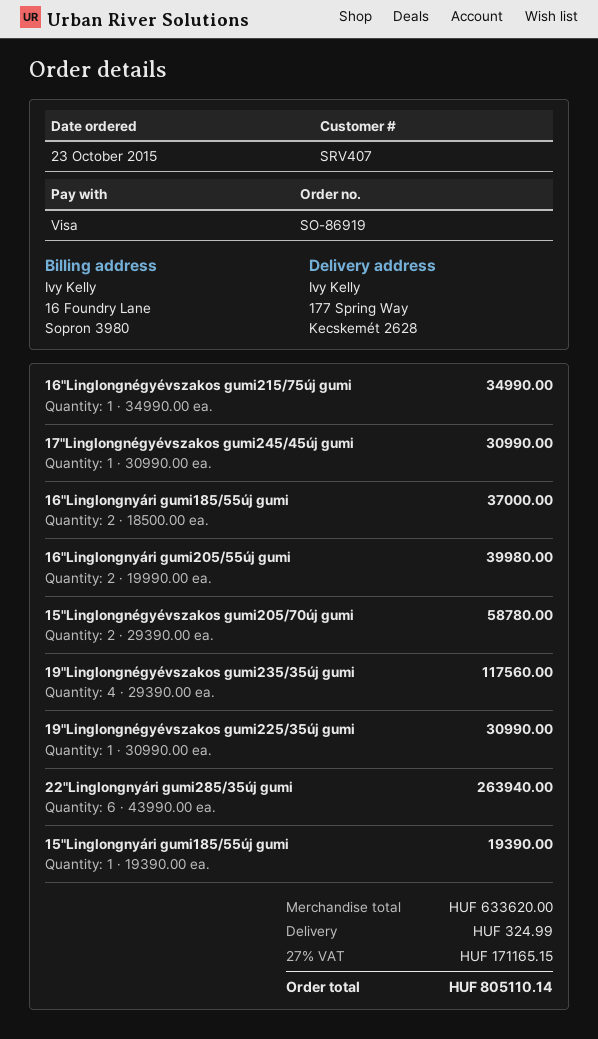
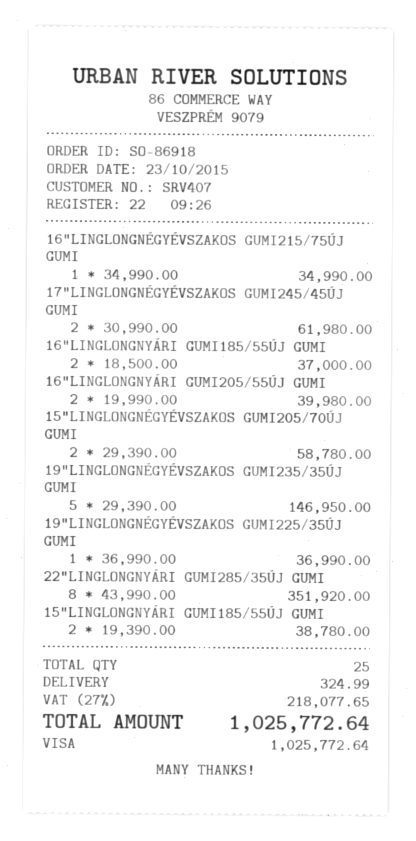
order number: SO-86919 -> SO-86918
17"Linglongnégyévszakos gumi245/45új gumi: 1 x 30990.00 = 30990.00 -> 2 x 30990.00 = 61980.00
19"Linglongnégyévszakos gumi235/35új gumi: 4 x 29390.00 = 117560.00 -> 5 x 29390.00 = 146950.00
19"Linglongnégyévszakos gumi225/35új gumi: 1 x 30990.00 = 30990.00 -> 1 x 36990.00 = 36990.00
22"Linglongnyári gumi285/35új gumi: 6 x 43990.00 = 263940.00 -> 8 x 43990.00 = 351920.00
15"Linglongnyári gumi185/55új gumi: 1 x 19390.00 = 19390.00 -> 2 x 19390.00 = 38780.00
tax: 27% = 171165.15 -> 27% = 218077.65
total: 805110.14 -> 1025772.64

